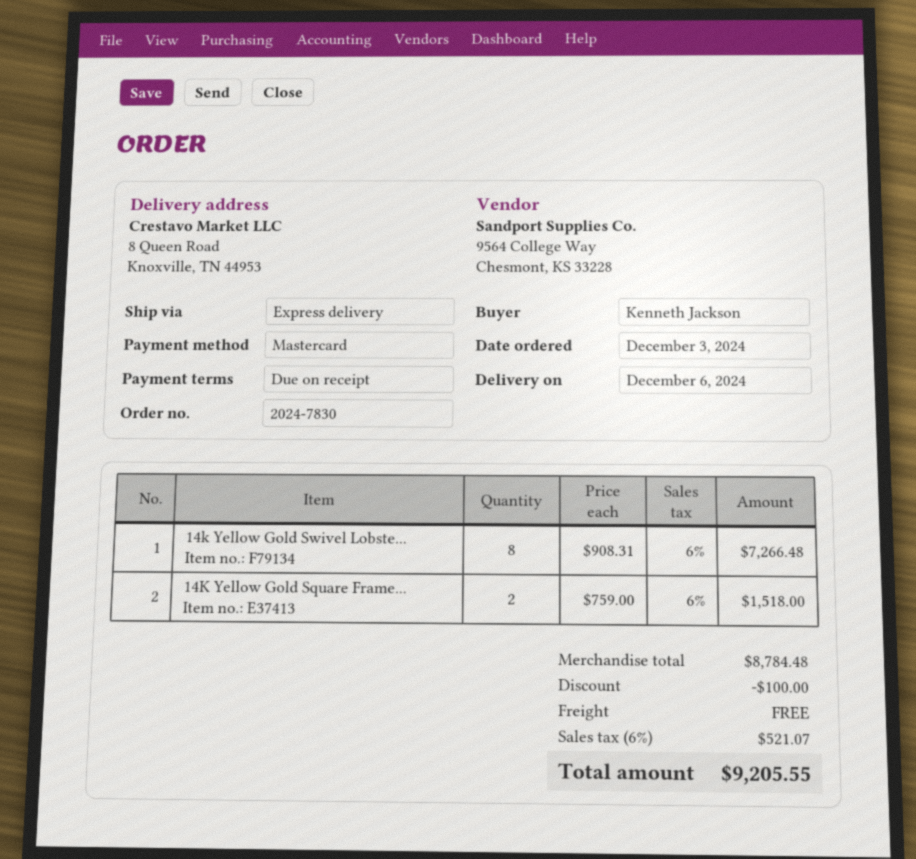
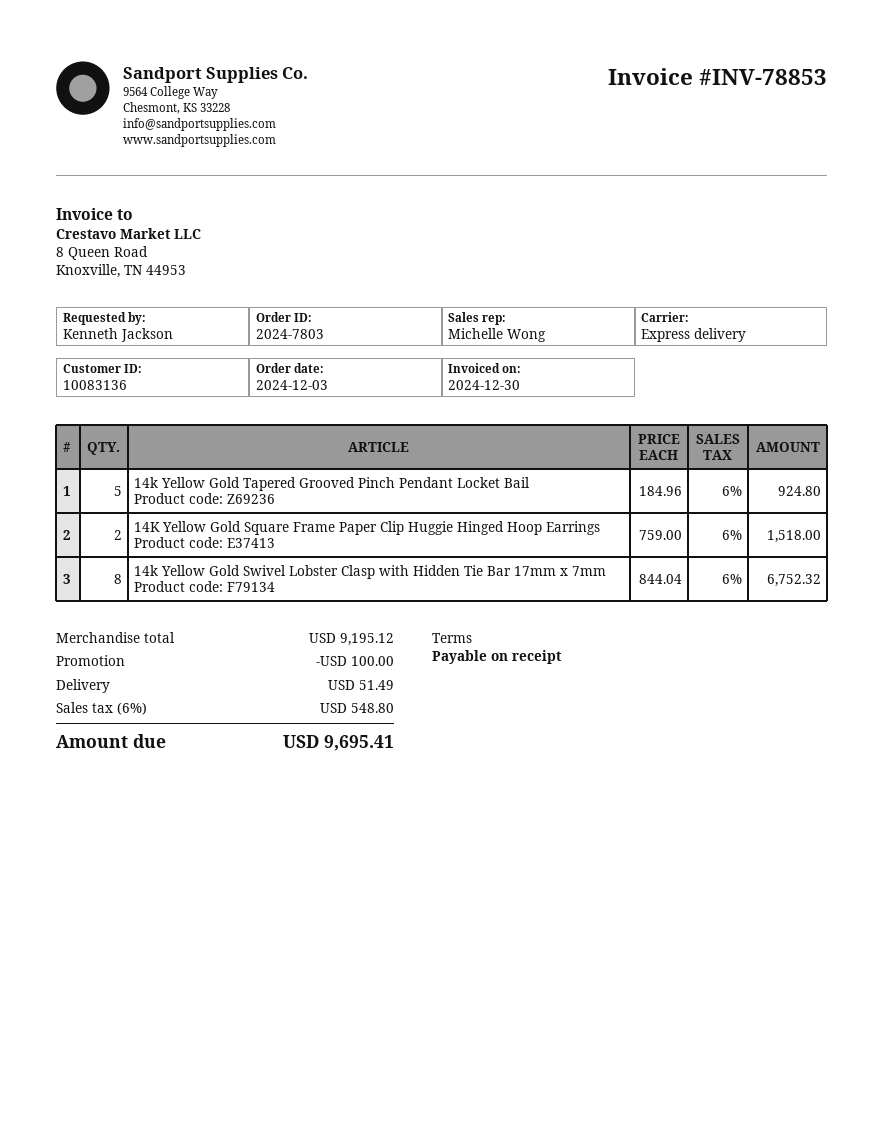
order number: 2024-7830 -> 2024-7803
14k Yellow Gold Swivel Lobste...: 8 x 908.31 = 7266.48 -> 8 x 844.04 = 6752.32
14k Yellow Gold Tapered Grooved Pinch Pendant Locket Bail: none -> 5 x 184.96 = 924.80
subtotal: 8784.48 -> 9195.12
shipping: 0.00 -> 51.49
tax: 6% = 521.07 -> 6% = 548.80
total: 9205.55 -> 9695.41

